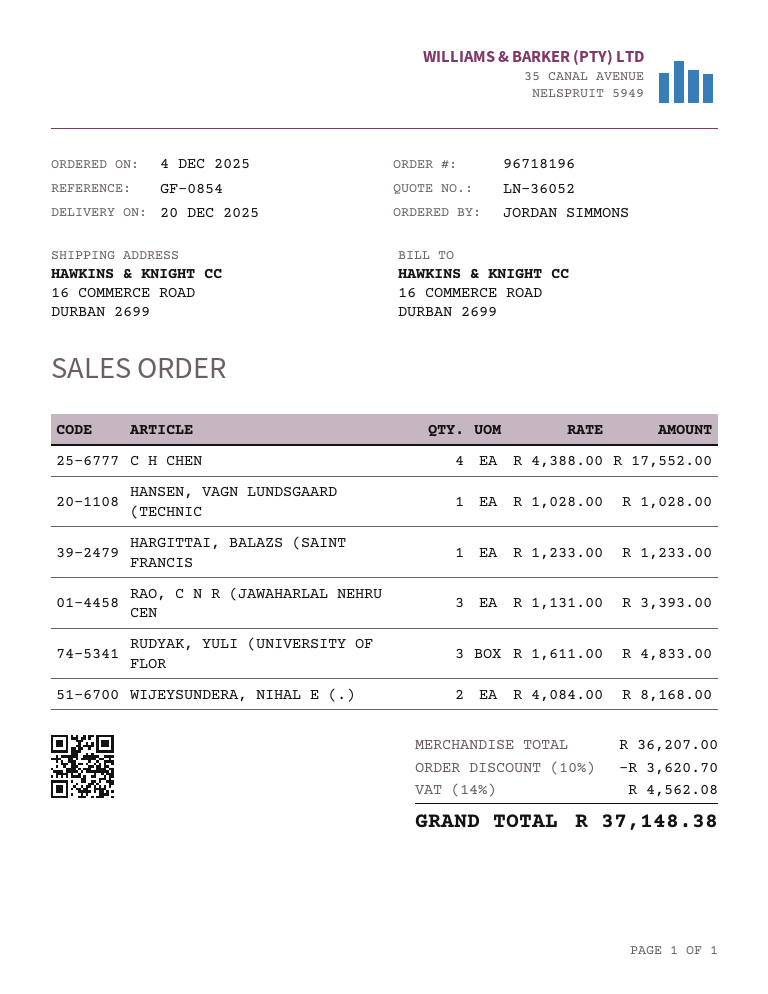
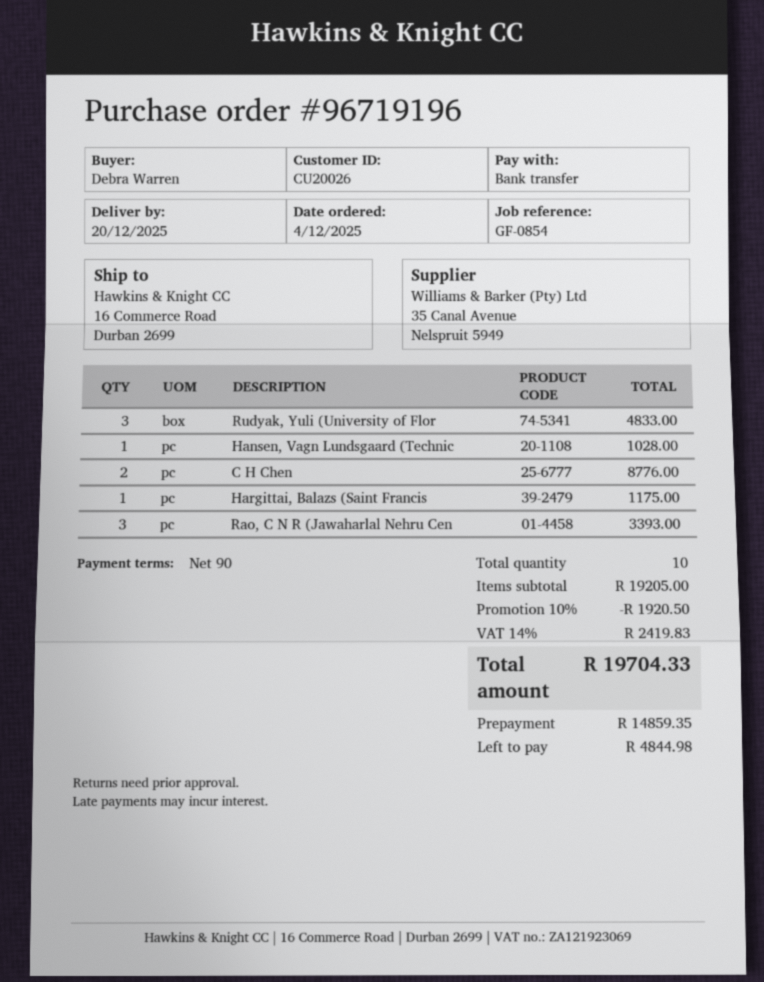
order number: 96718196 -> 96719196
ordered by: JORDAN SIMMONS -> Debra Warren
C H CHEN: 4 for 17552.00 -> 2 for 8776.00
HARGITTAI, BALAZS (SAINT FRANCIS: 1 for 1233.00 -> 1 for 1175.00
WIJEYSUNDERA, NIHAL E (.): 2 for 8168.00 -> none
subtotal: 36207.00 -> 19205.00
discount: 10% = 3620.70 -> 10% = 1920.50
tax: 14% = 4562.08 -> 14% = 2419.83
total: 37148.38 -> 19704.33

